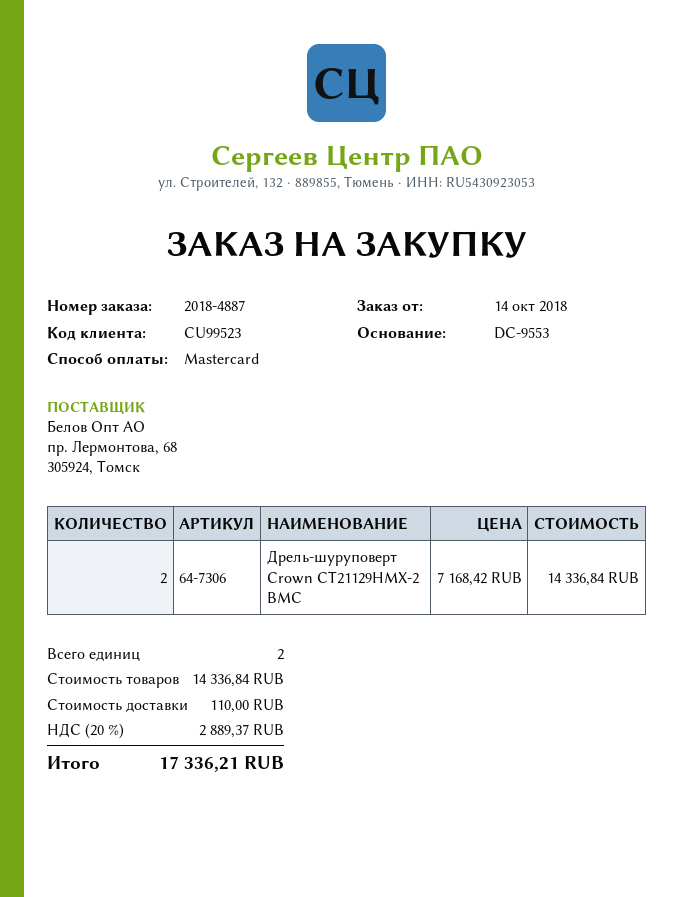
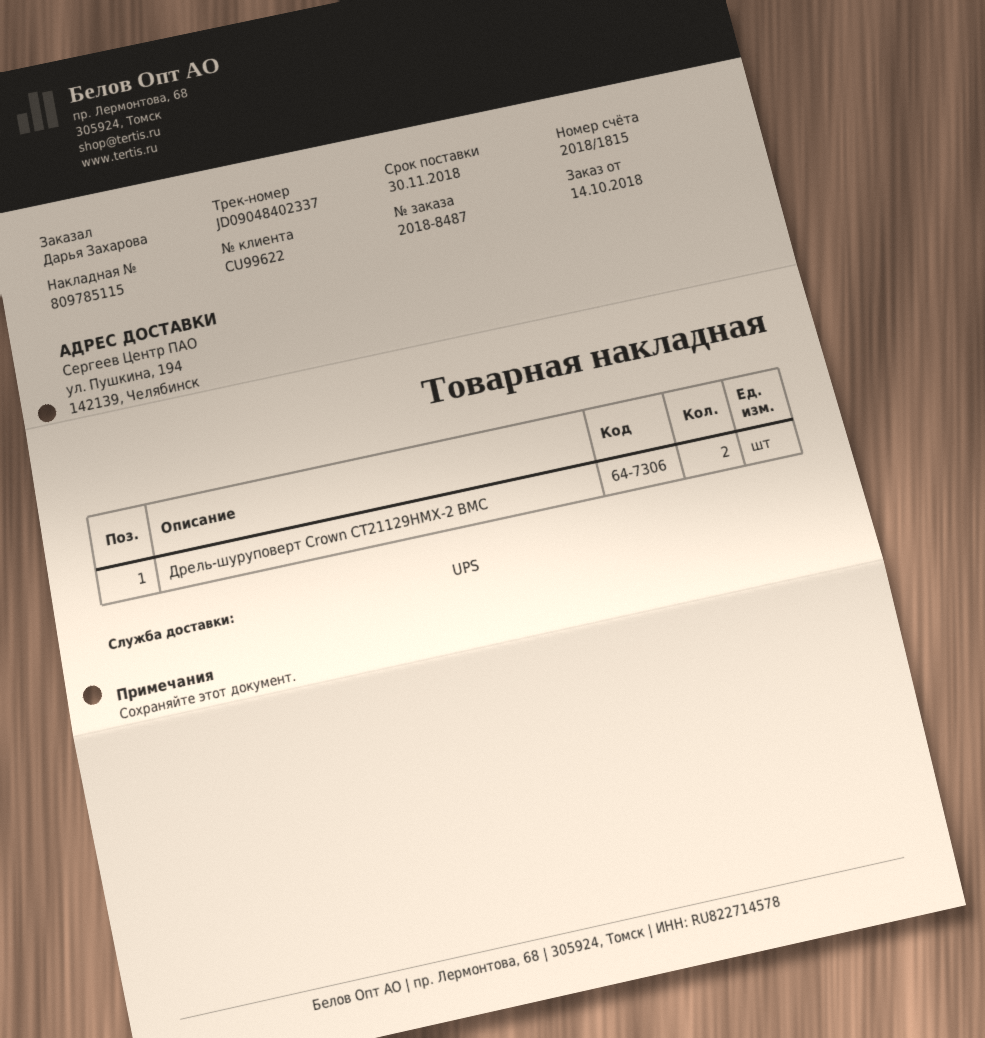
order number: 2018-4887 -> 2018-8487
customer number: CU99523 -> CU99622

